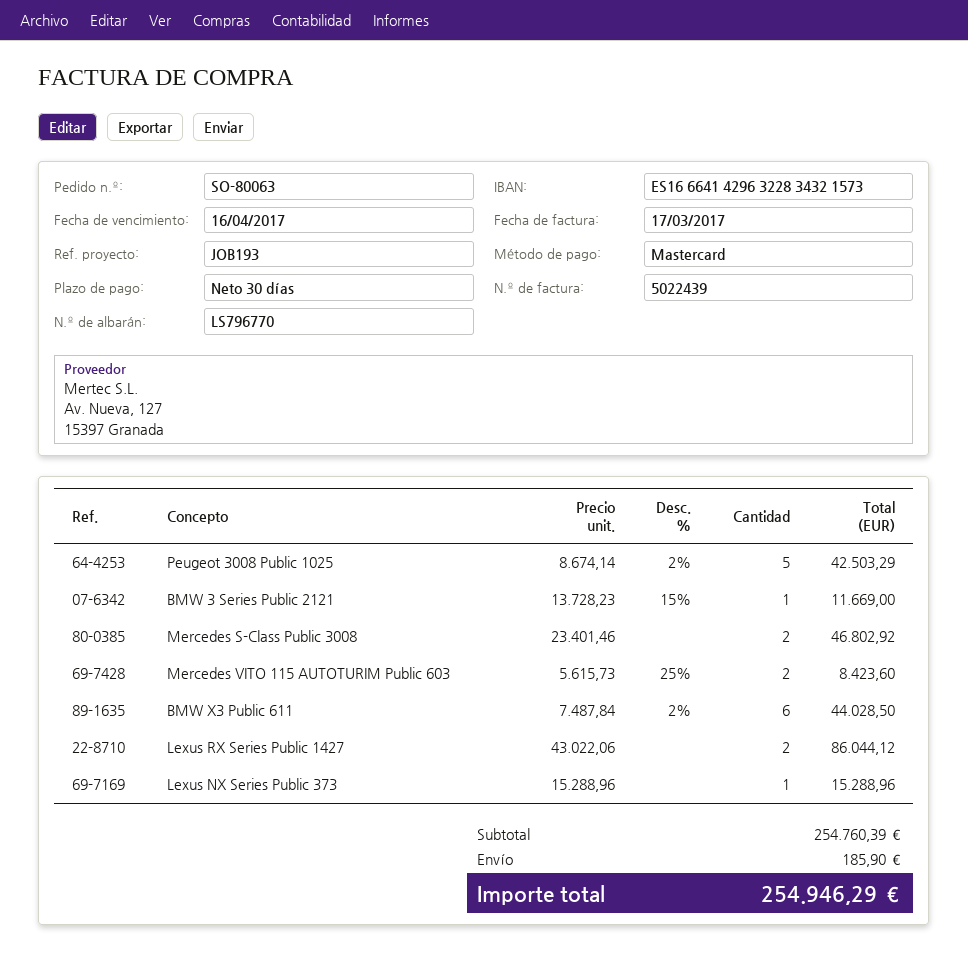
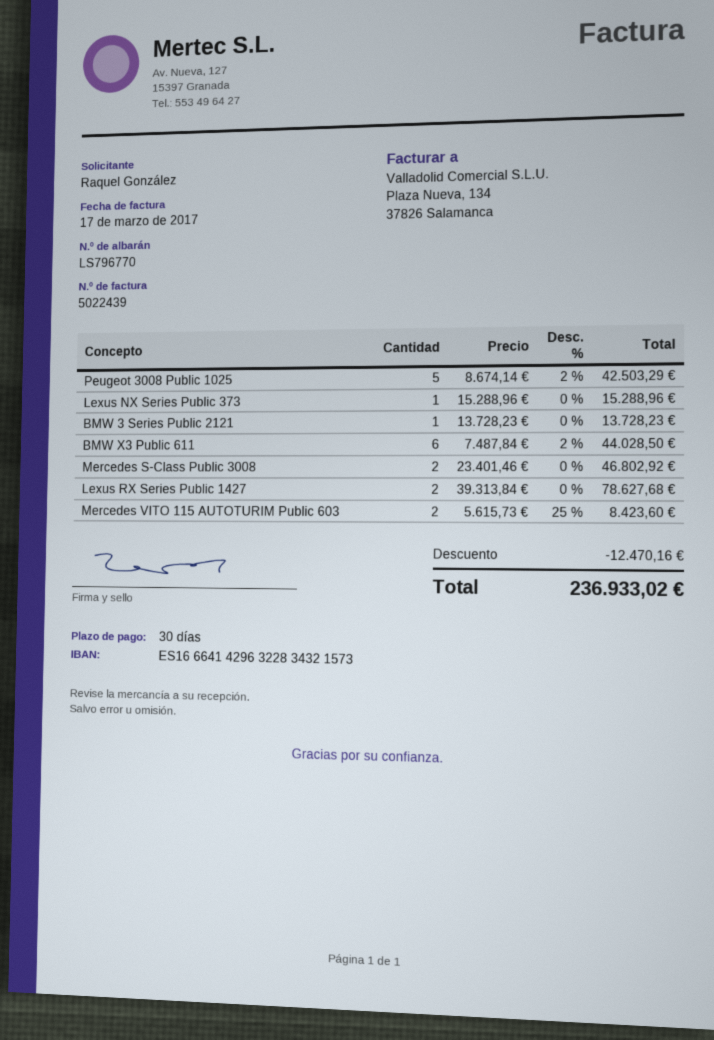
BMW 3 Series Public 2121: 1 x 13728.23 - 15% = 11669.00 -> 1 x 13728.23 = 13728.23
Lexus RX Series Public 1427: 2 x 43022.06 = 86044.12 -> 2 x 39313.84 = 78627.68
discount: none -> 12470.16
shipping: 185.90 -> none
total: 254946.29 -> 236933.02

